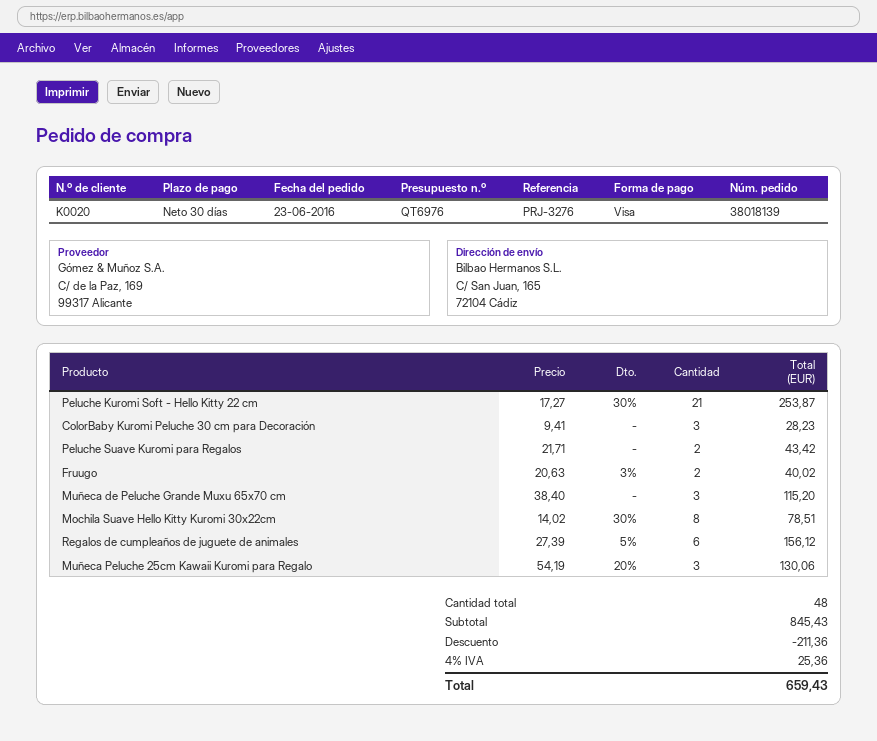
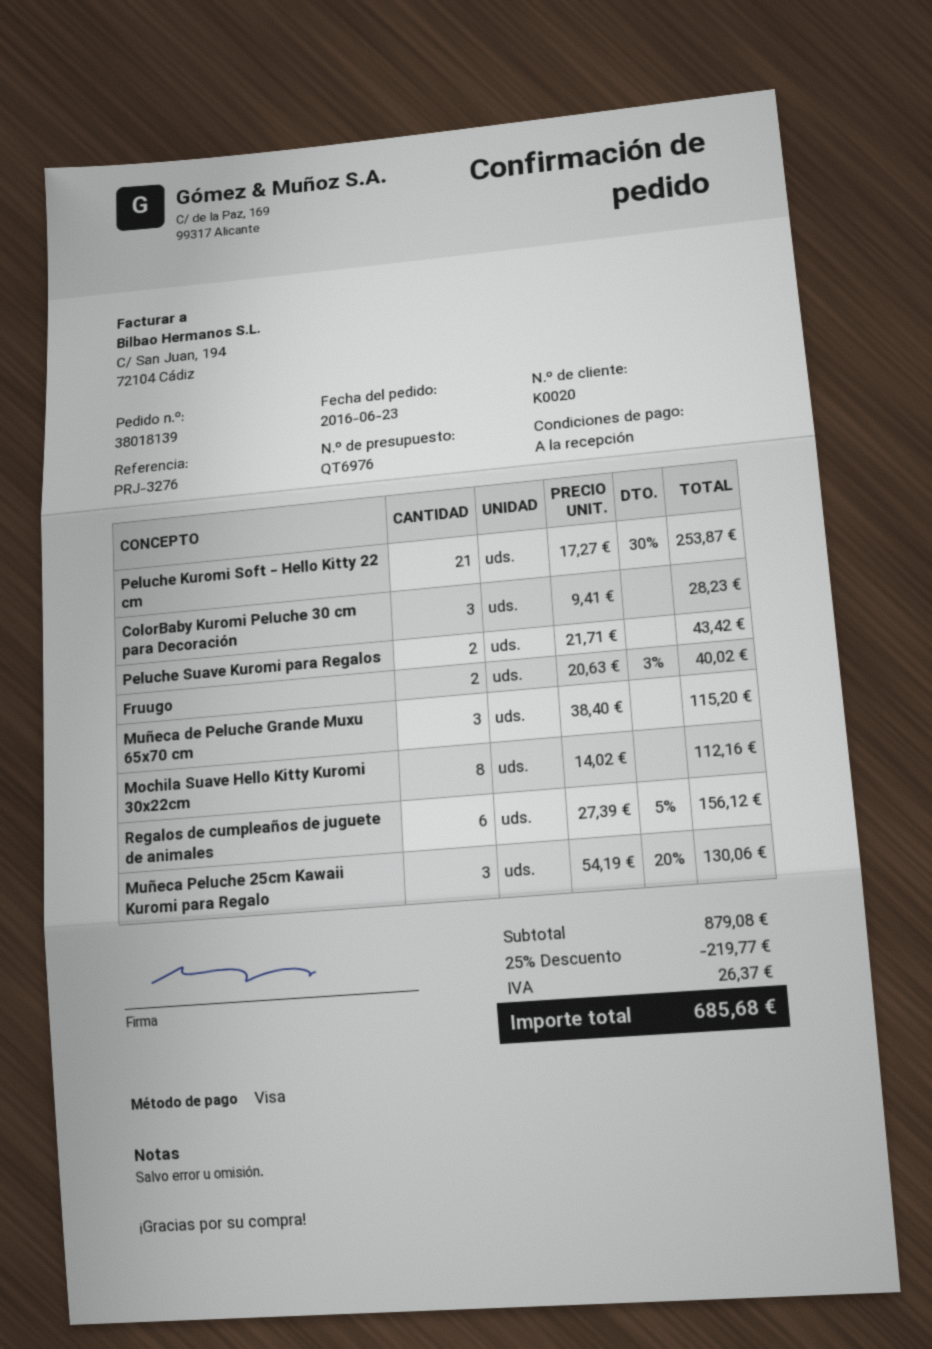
payment terms: 30 days -> on receipt
Mochila Suave Hello Kitty Kuromi 30x22cm: 8 x 14.02 - 30% = 78.51 -> 8 x 14.02 = 112.16
subtotal: 845.43 -> 879.08
discount: 211.36 -> 219.77
tax: 25.36 -> 26.37
total: 659.43 -> 685.68

